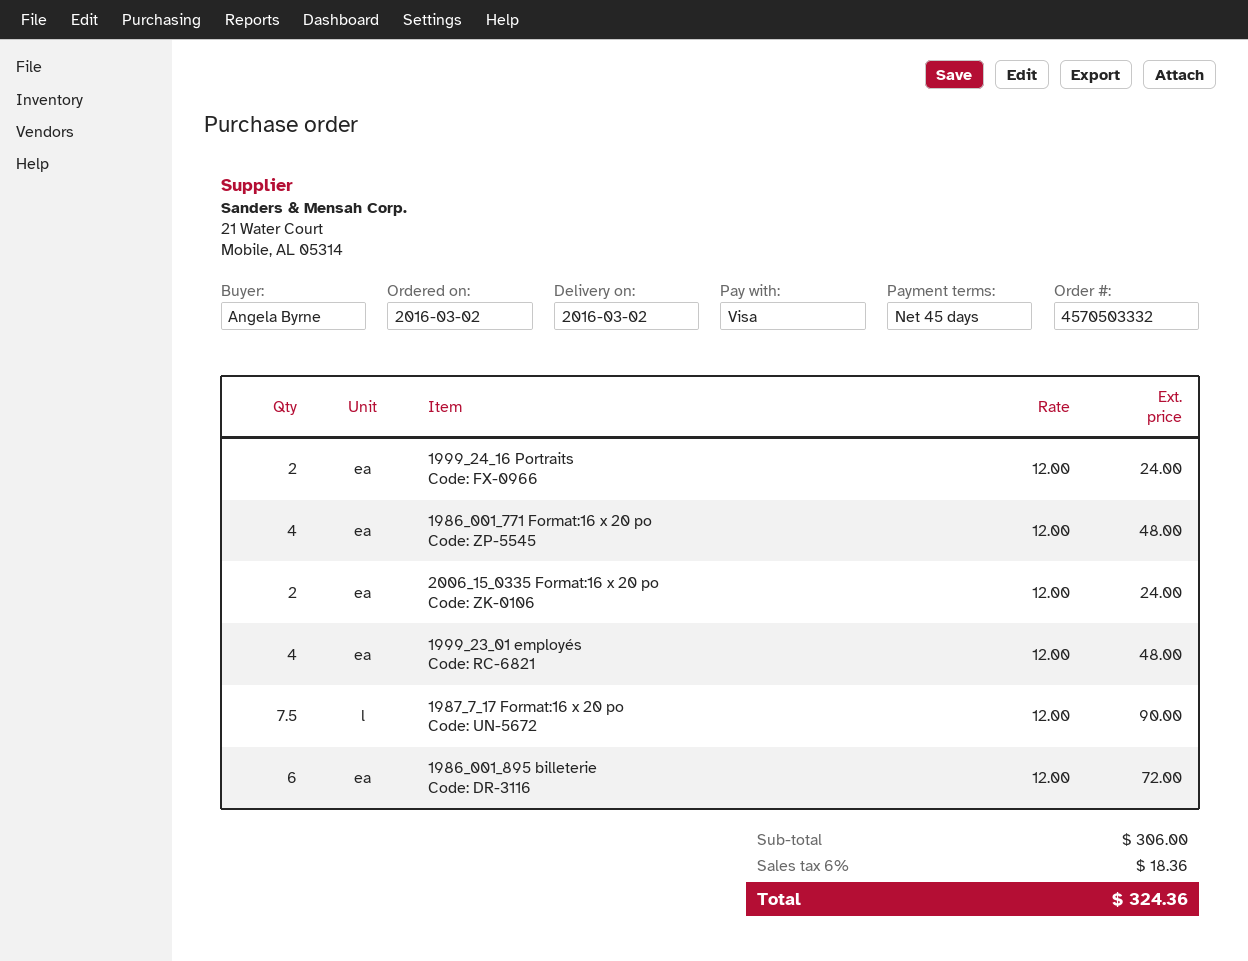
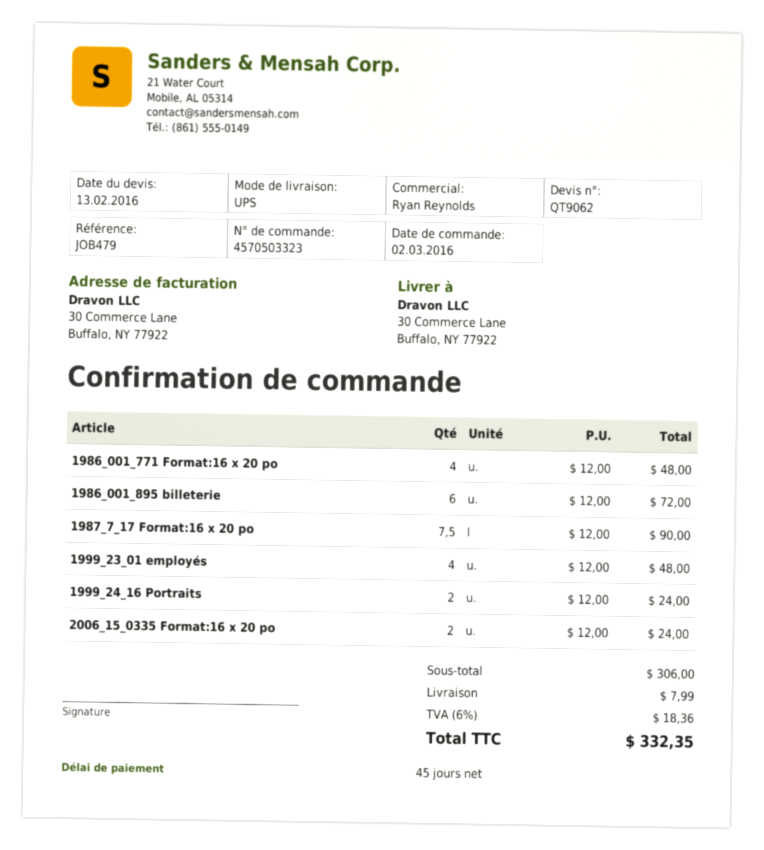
order number: 4570503332 -> 4570503323
shipping: none -> 7.99
total: 324.36 -> 332.35

